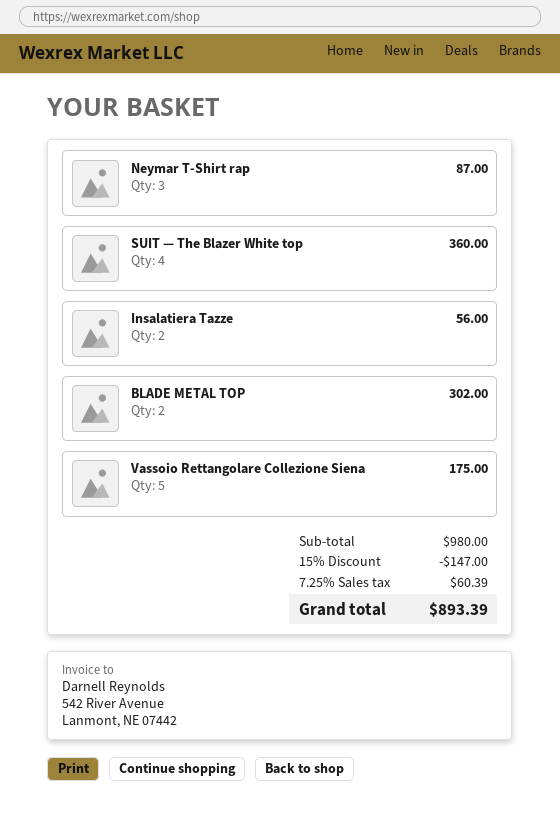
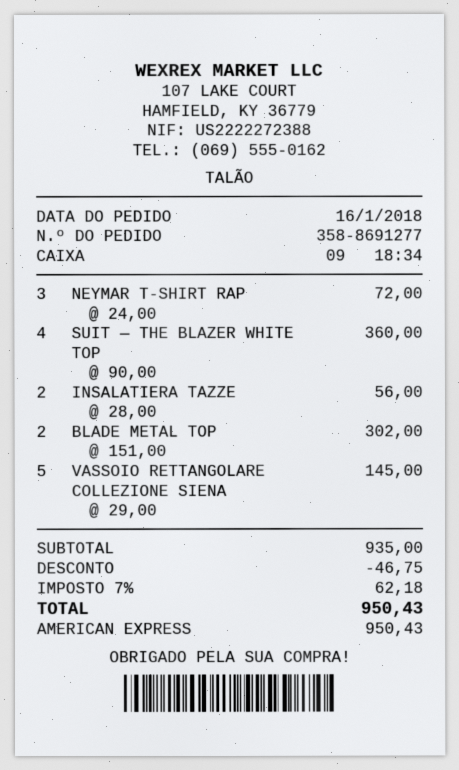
Neymar T-Shirt rap: 3 for 87.00 -> 3 for 72.00
Vassoio Rettangolare Collezione Siena: 5 for 175.00 -> 5 for 145.00
subtotal: 980.00 -> 935.00
discount: 147.00 -> 46.75
tax: 7.25% = 60.39 -> 7% = 62.18
total: 893.39 -> 950.43

